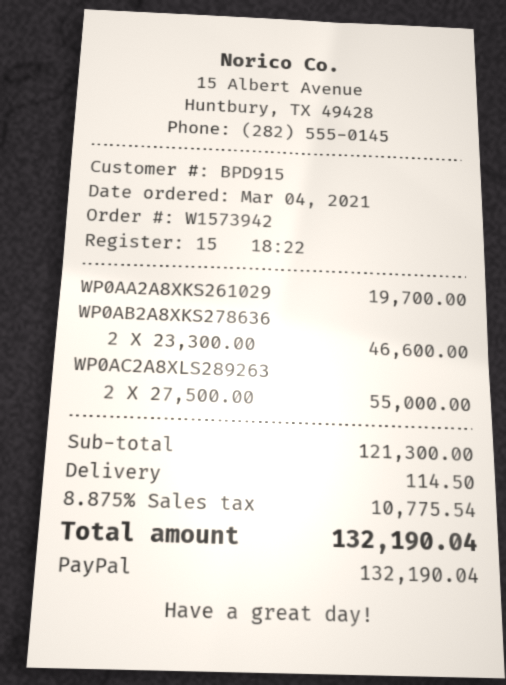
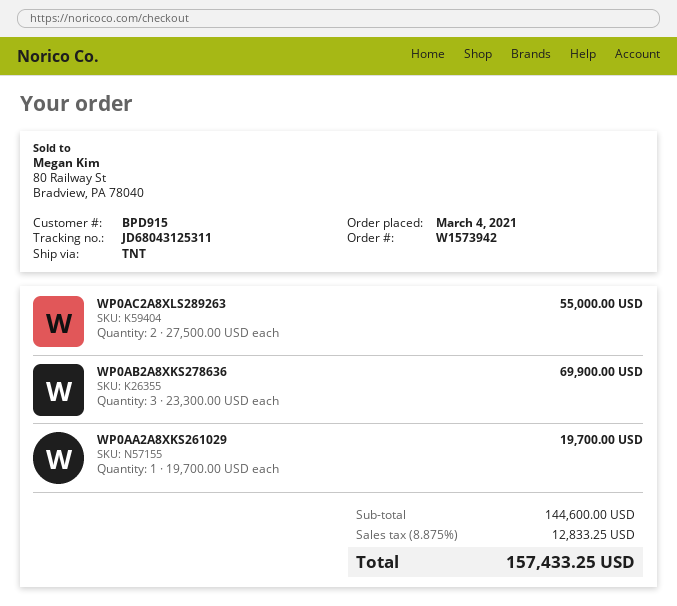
WP0AB2A8XKS278636: 2 x 23300.00 = 46600.00 -> 3 x 23300.00 = 69900.00
subtotal: 121300.00 -> 144600.00
shipping: 114.50 -> none
tax: 8.875% = 10775.54 -> 8.875% = 12833.25
total: 132190.04 -> 157433.25

